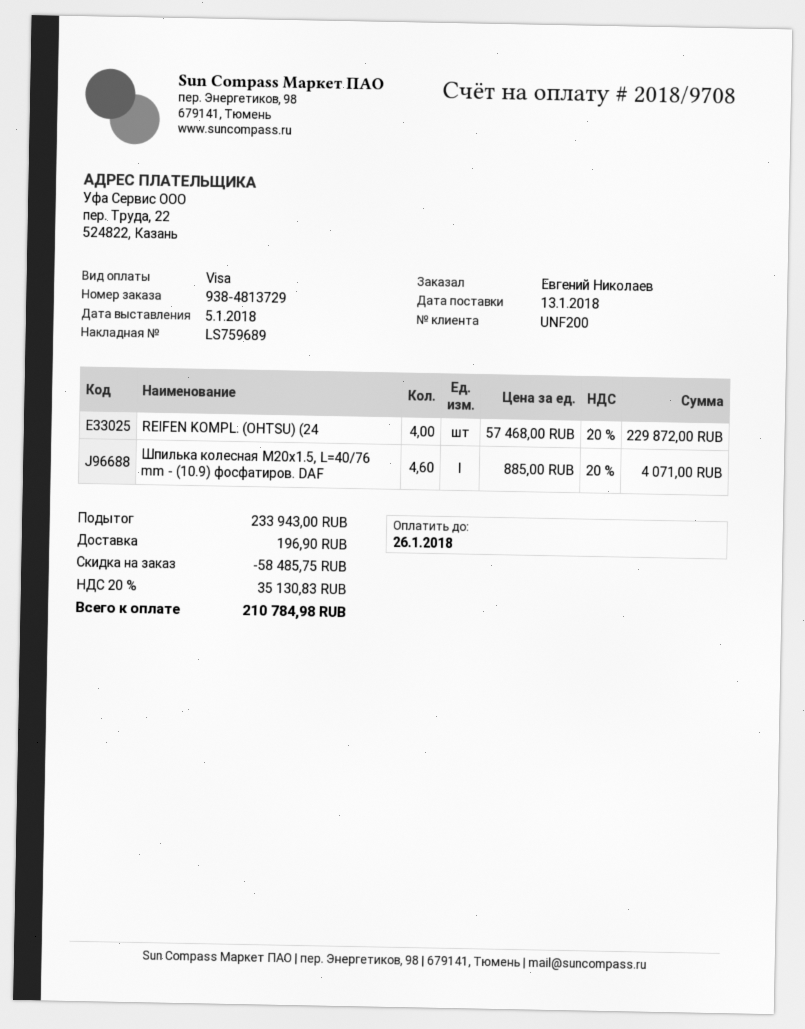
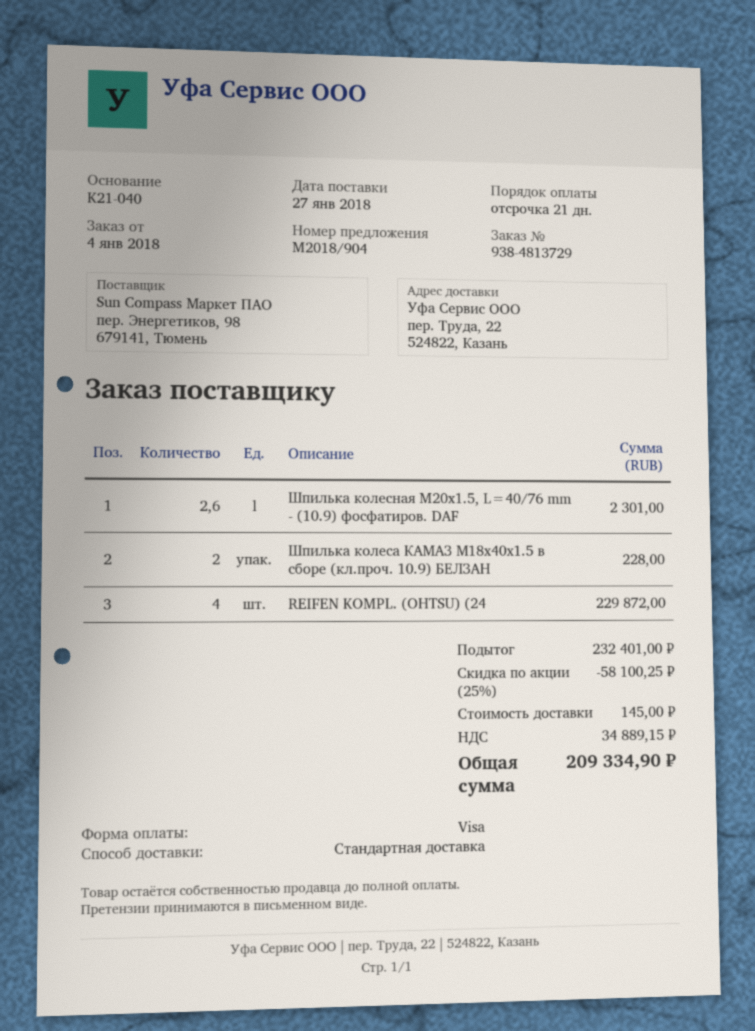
delivery date: 2018-01-13 -> 2018-01-27
Шпилька колесная M20x1.5, L=40/76 mm - (10.9) фосфатиров. DAF: 4.6 for 4071.00 -> 2.6 for 2301.00
Шпилька колеса КАМАЗ М18х40х1.5 в сборе (кл.проч. 10.9) БЕЛЗАН: none -> 2 for 228.00
subtotal: 233943.00 -> 232401.00
discount: 58485.75 -> 58100.25
shipping: 196.90 -> 145.00
tax: 35130.83 -> 34889.15
total: 210784.98 -> 209334.90

